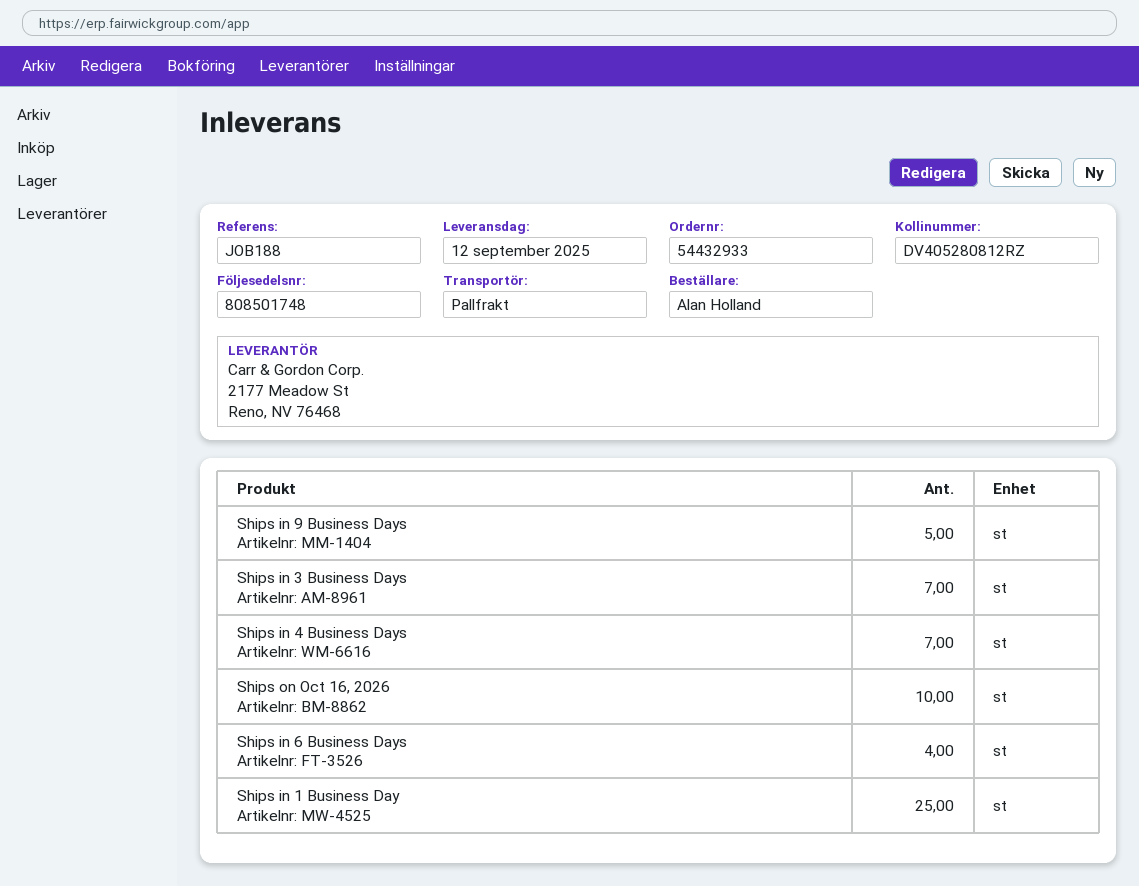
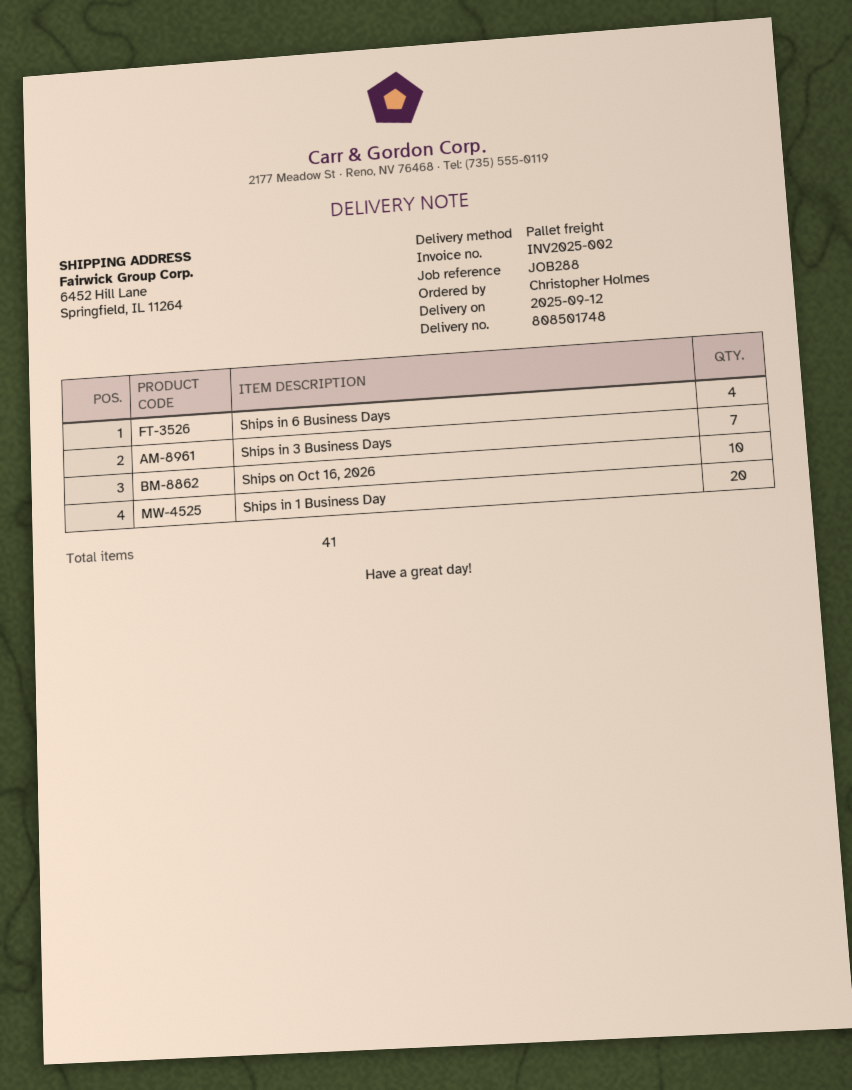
reference: JOB188 -> JOB288
ordered by: Alan Holland -> Christopher Holmes
Ships in 9 Business Days: 5 -> none
Ships in 4 Business Days: 7 -> none
Ships in 1 Business Day: 25 -> 20

